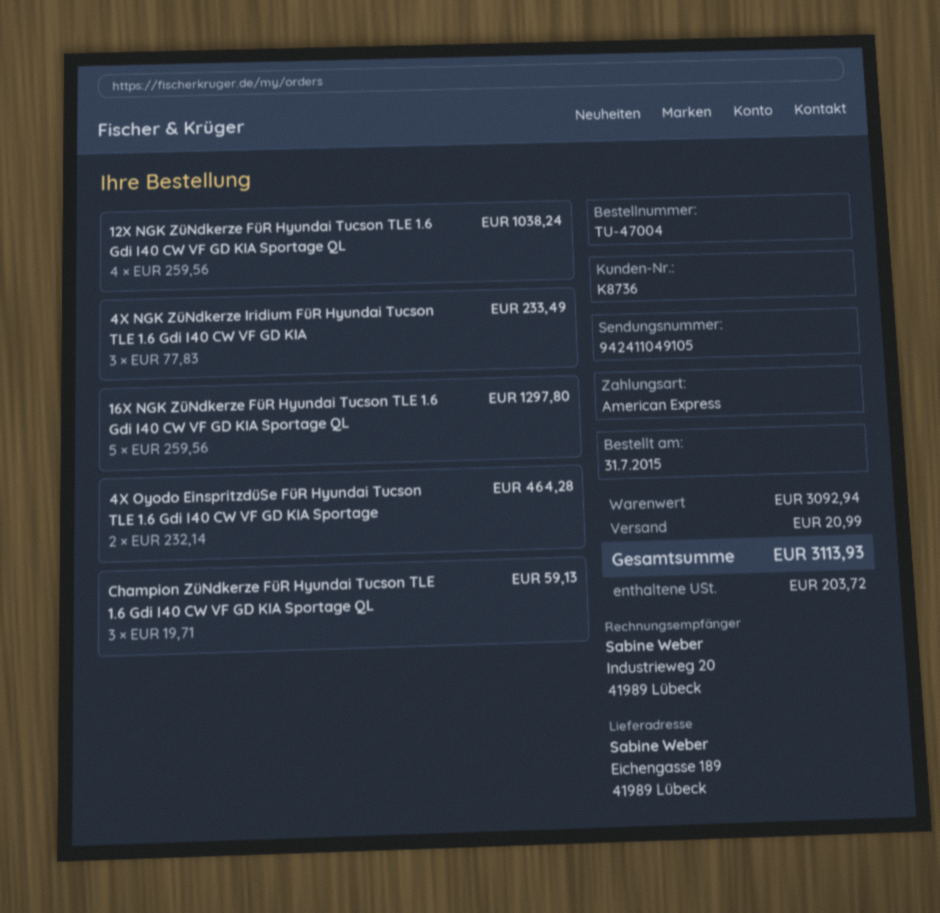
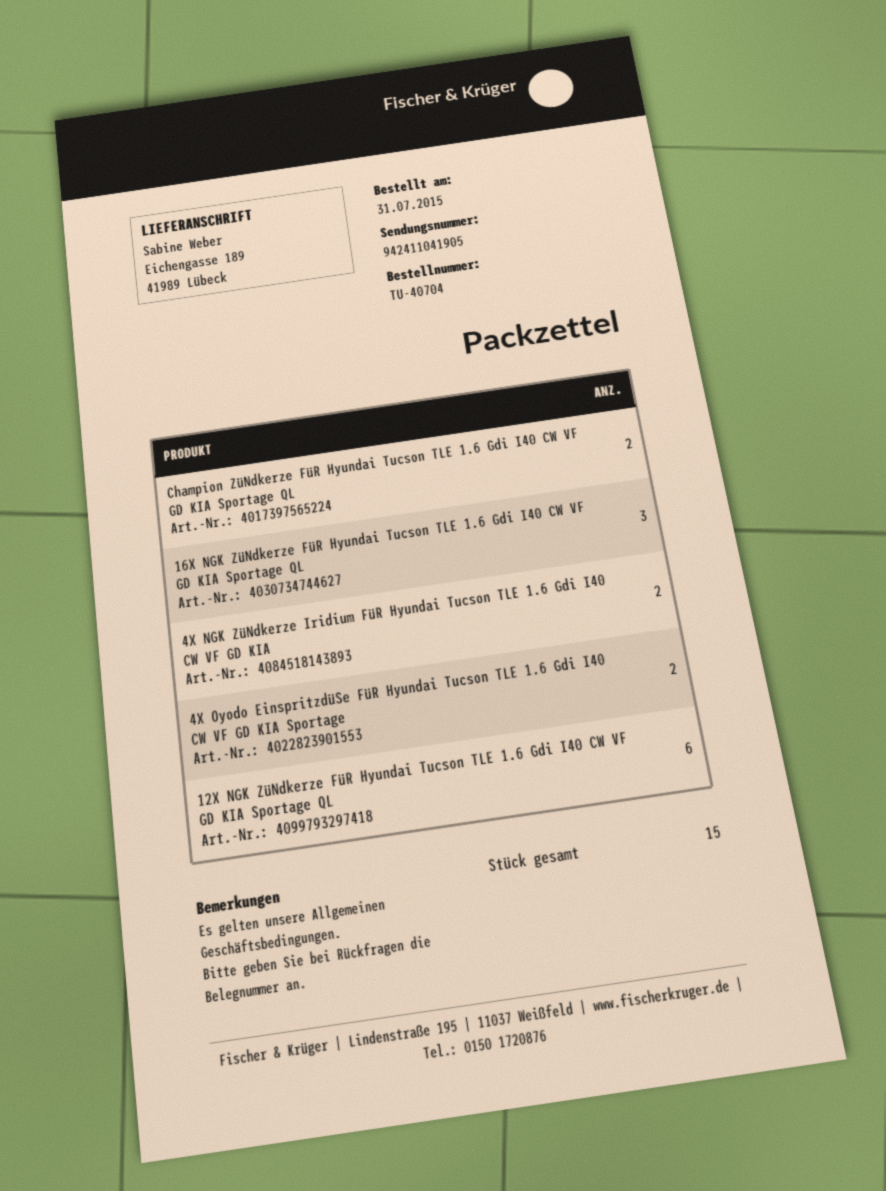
order number: TU-47004 -> TU-40704
tracking number: 942411049105 -> 942411041905
12X NGK ZüNdkerze FüR Hyundai Tucson TLE 1.6 Gdi I40 CW VF GD KIA Sportage QL: 4 -> 6
4X NGK ZüNdkerze Iridium FüR Hyundai Tucson TLE 1.6 Gdi I40 CW VF GD KIA: 3 -> 2
16X NGK ZüNdkerze FüR Hyundai Tucson TLE 1.6 Gdi I40 CW VF GD KIA Sportage QL: 5 -> 3
Champion ZüNdkerze FüR Hyundai Tucson TLE 1.6 Gdi I40 CW VF GD KIA Sportage QL: 3 -> 2

